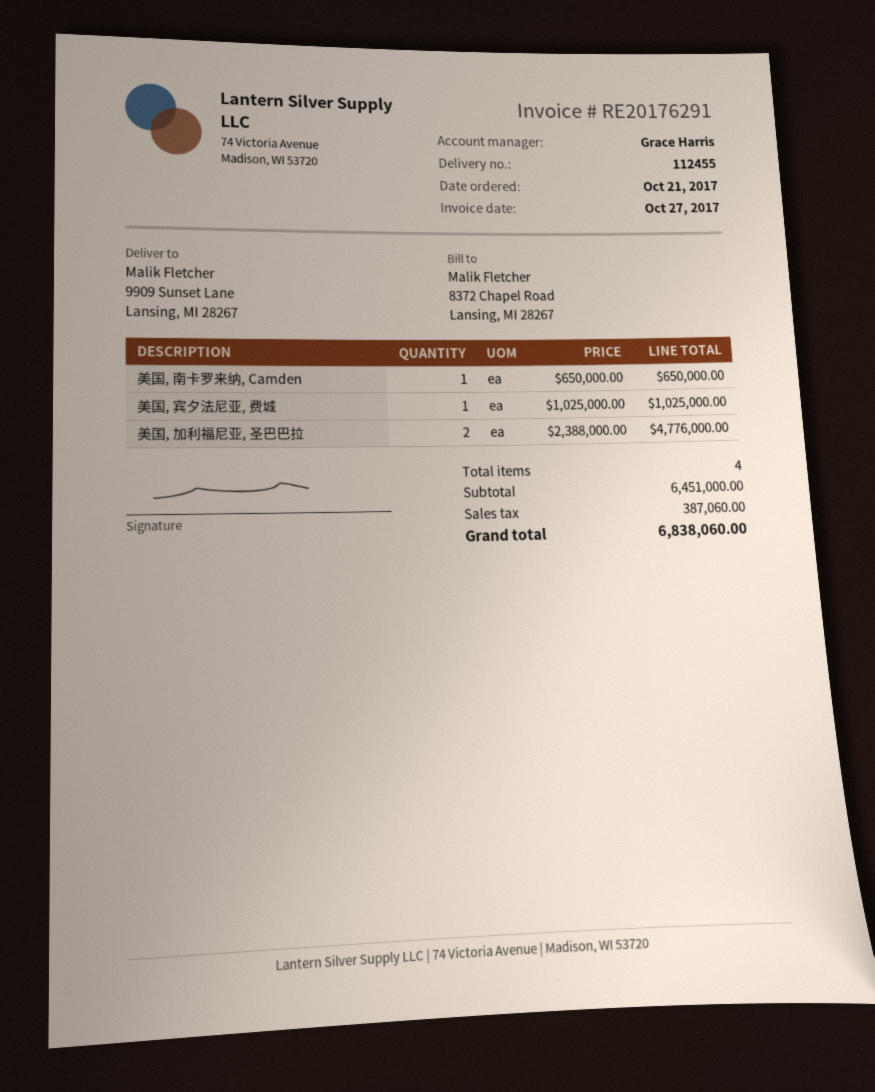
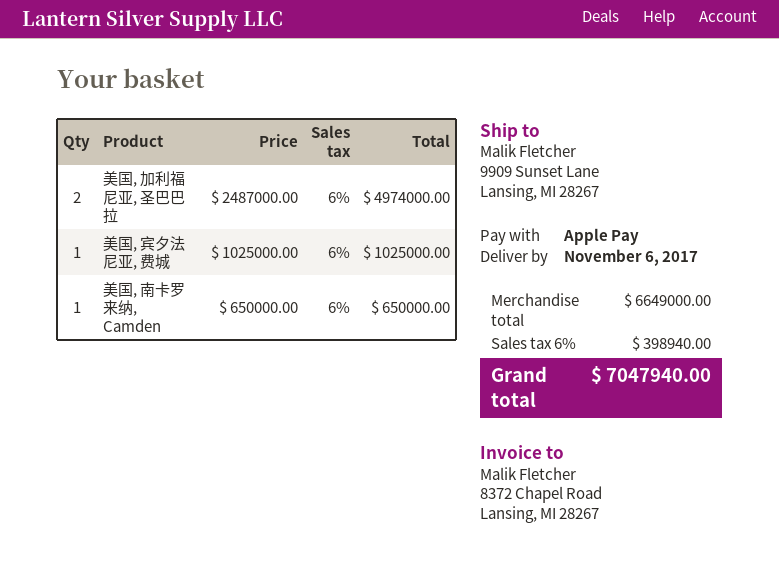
美国, 加利福尼亚, 圣巴巴拉: 2 x 2388000.00 = 4776000.00 -> 2 x 2487000.00 = 4974000.00
subtotal: 6451000.00 -> 6649000.00
tax: 387060.00 -> 398940.00
total: 6838060.00 -> 7047940.00

